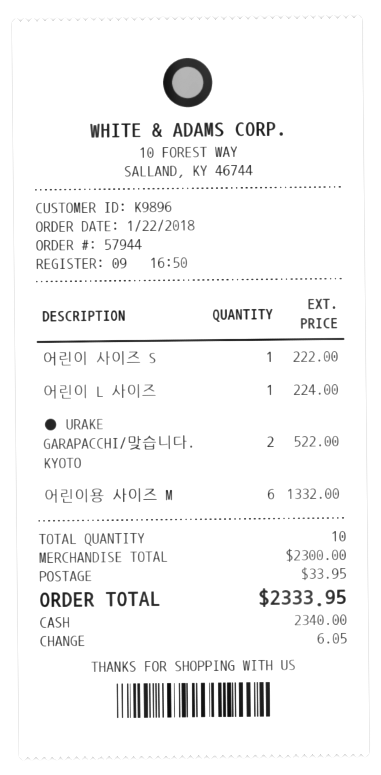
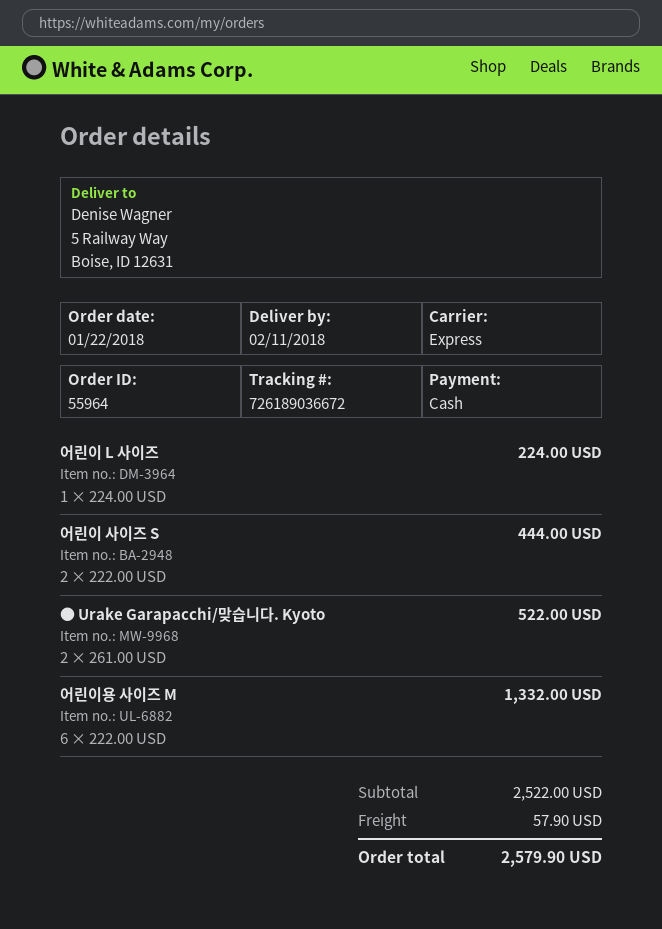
order number: 57944 -> 55964
어린이 사이즈 S: 1 for 222.00 -> 2 for 444.00
subtotal: 2300.00 -> 2522.00
shipping: 33.95 -> 57.90
total: 2333.95 -> 2579.90

